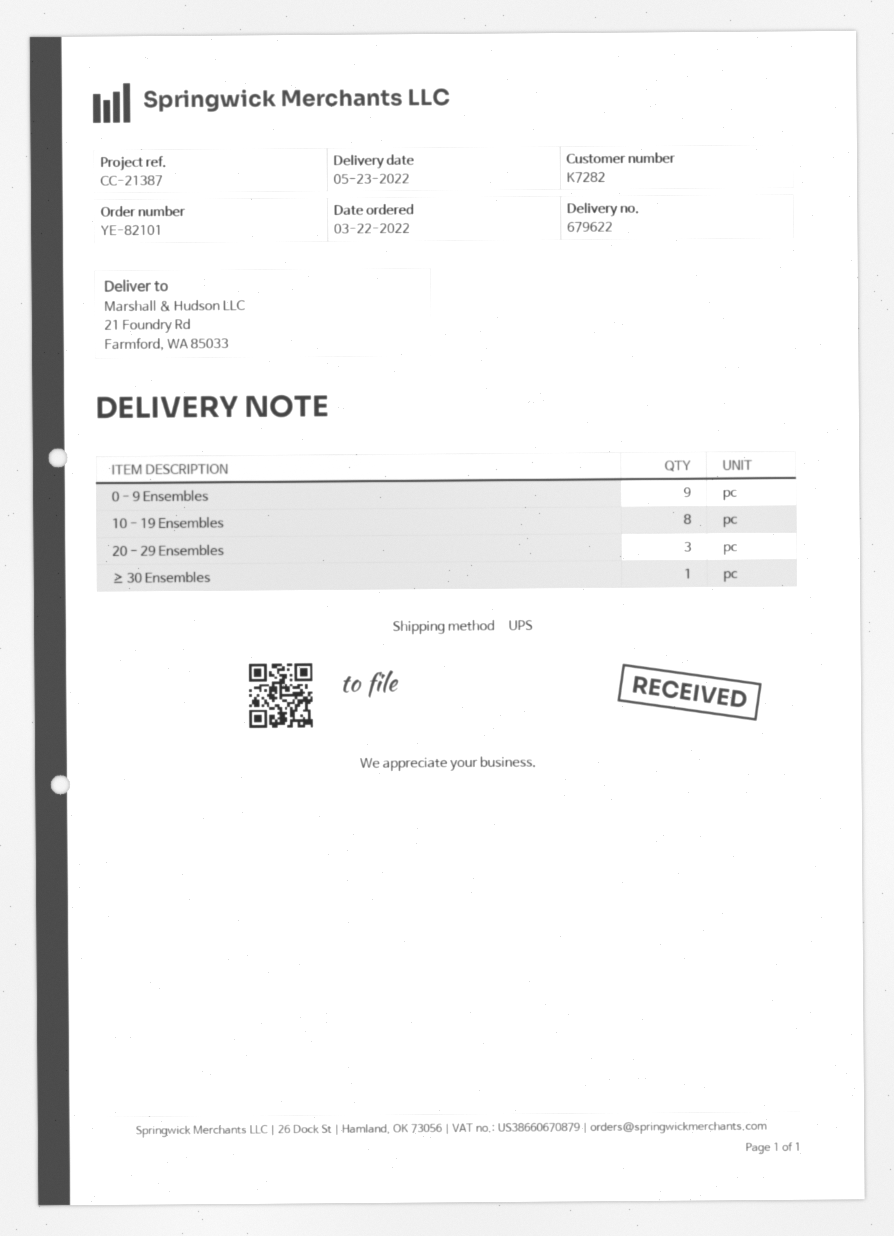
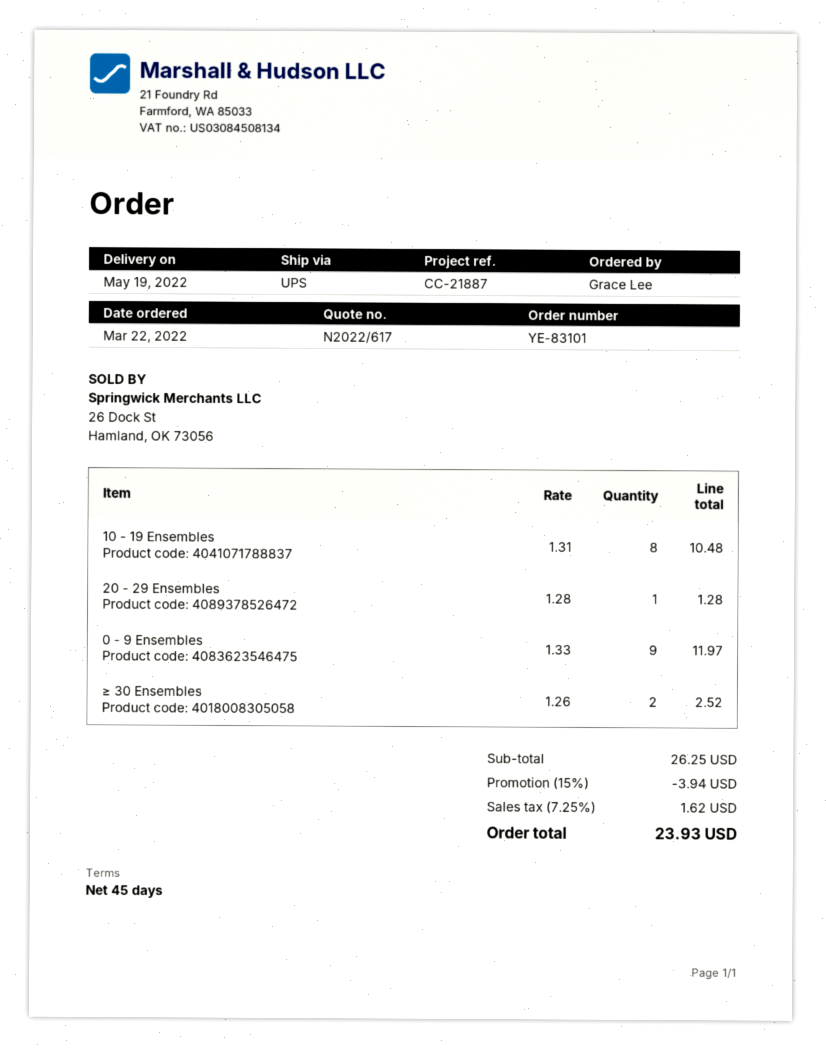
order number: YE-82101 -> YE-83101
delivery date: 2022-05-23 -> 2022-05-19
reference: CC-21387 -> CC-21887
20 - 29 Ensembles: 3 -> 1
≥ 30 Ensembles: 1 -> 2

